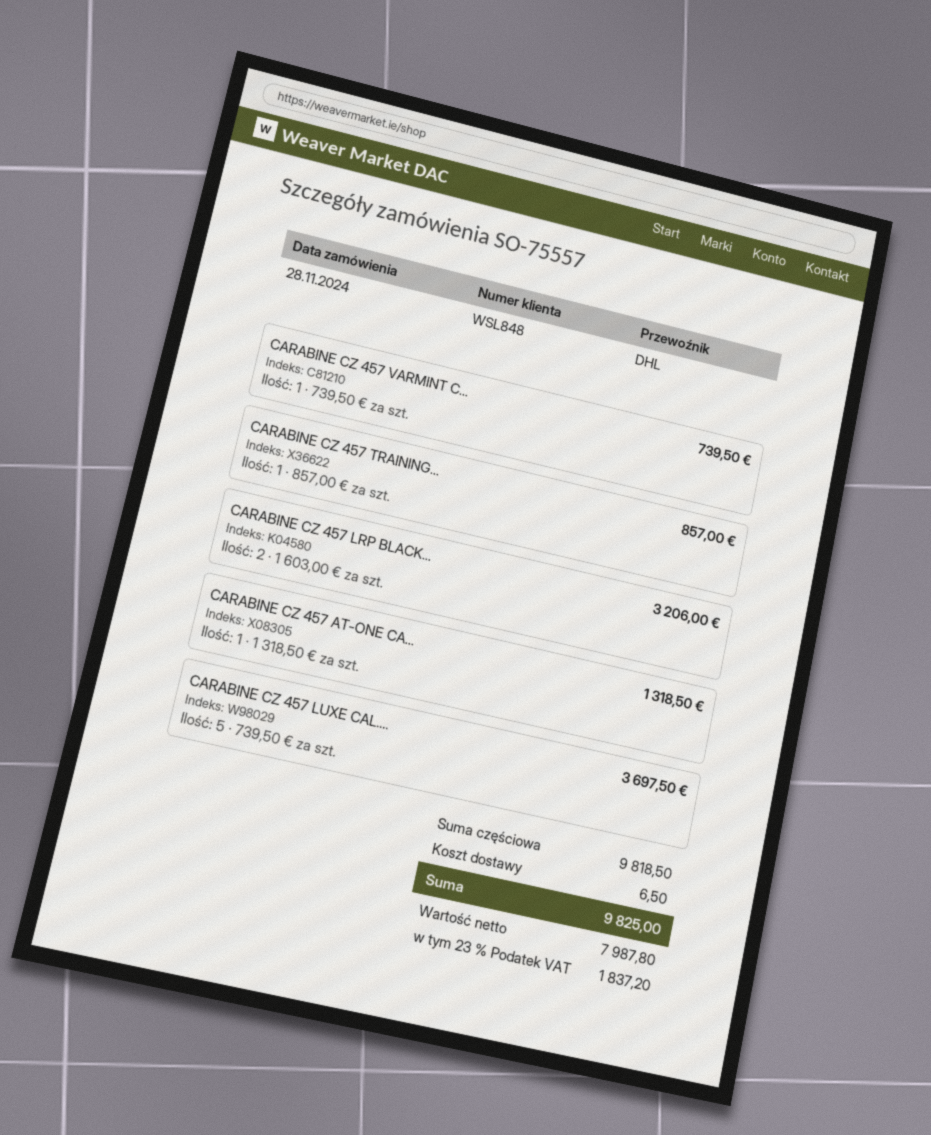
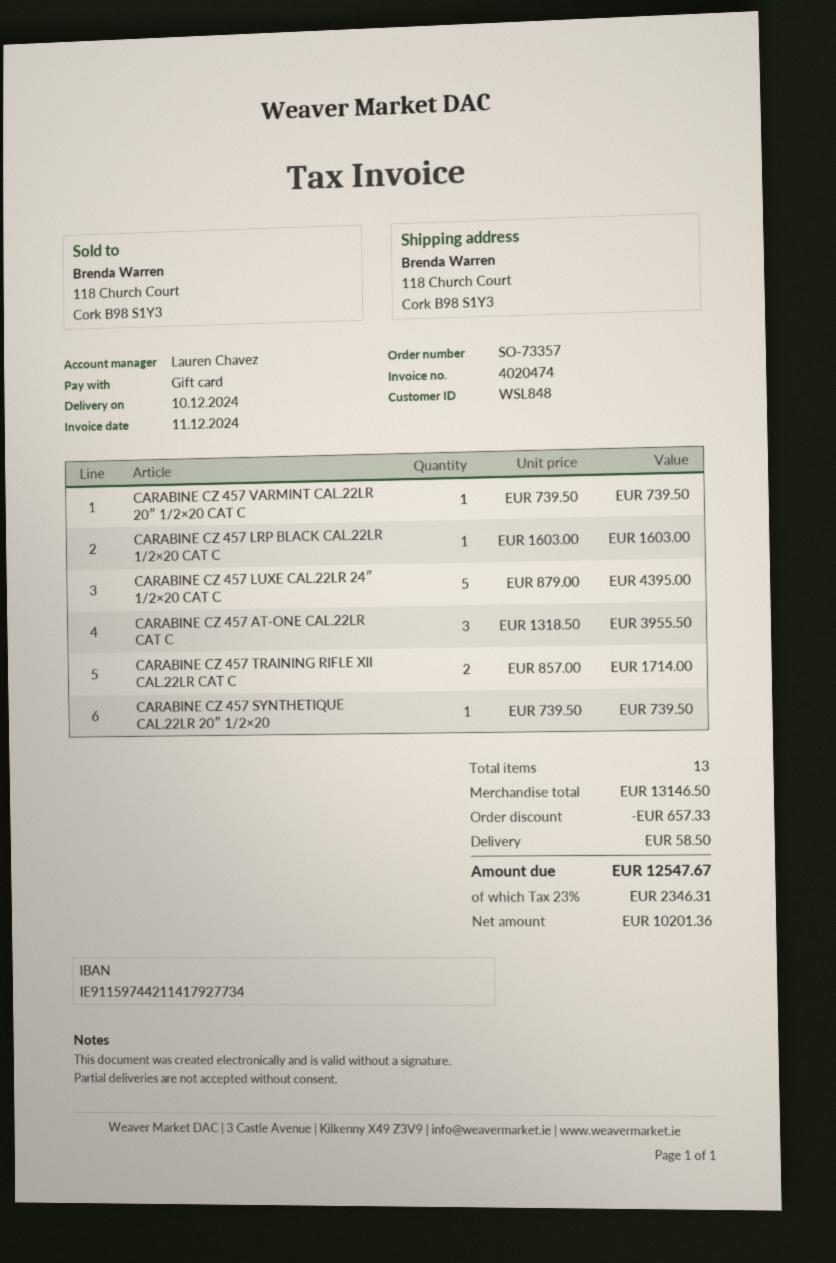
order number: SO-75557 -> SO-73357
CARABINE CZ 457 TRAINING...: 1 x 857.00 = 857.00 -> 2 x 857.00 = 1714.00
CARABINE CZ 457 LRP BLACK...: 2 x 1603.00 = 3206.00 -> 1 x 1603.00 = 1603.00
CARABINE CZ 457 AT-ONE CA...: 1 x 1318.50 = 1318.50 -> 3 x 1318.50 = 3955.50
CARABINE CZ 457 LUXE CAL....: 5 x 739.50 = 3697.50 -> 5 x 879.00 = 4395.00
CARABINE CZ 457 SYNTHETIQUE CAL.22LR 20″ 1/2×20: none -> 1 x 739.50 = 739.50
subtotal: 9818.50 -> 13146.50
discount: none -> 657.33
shipping: 6.50 -> 58.50
net: 7987.80 -> 10201.36
tax: 23% = 1837.20 -> 23% = 2346.31
total: 9825.00 -> 12547.67

